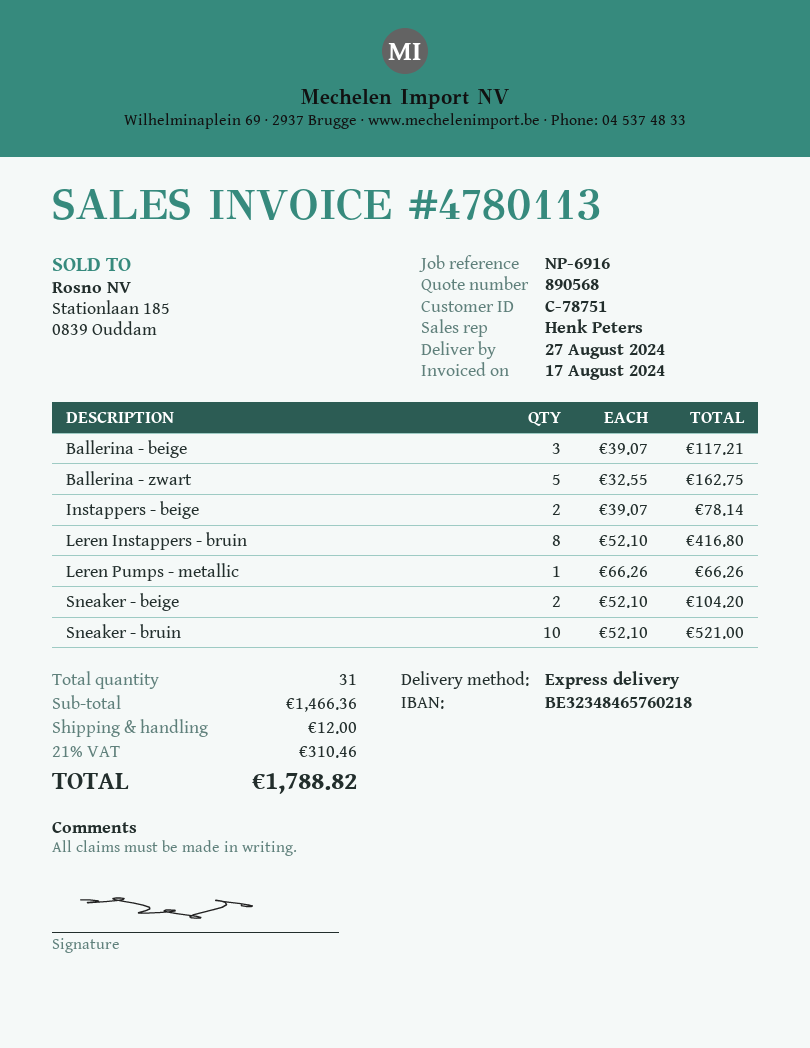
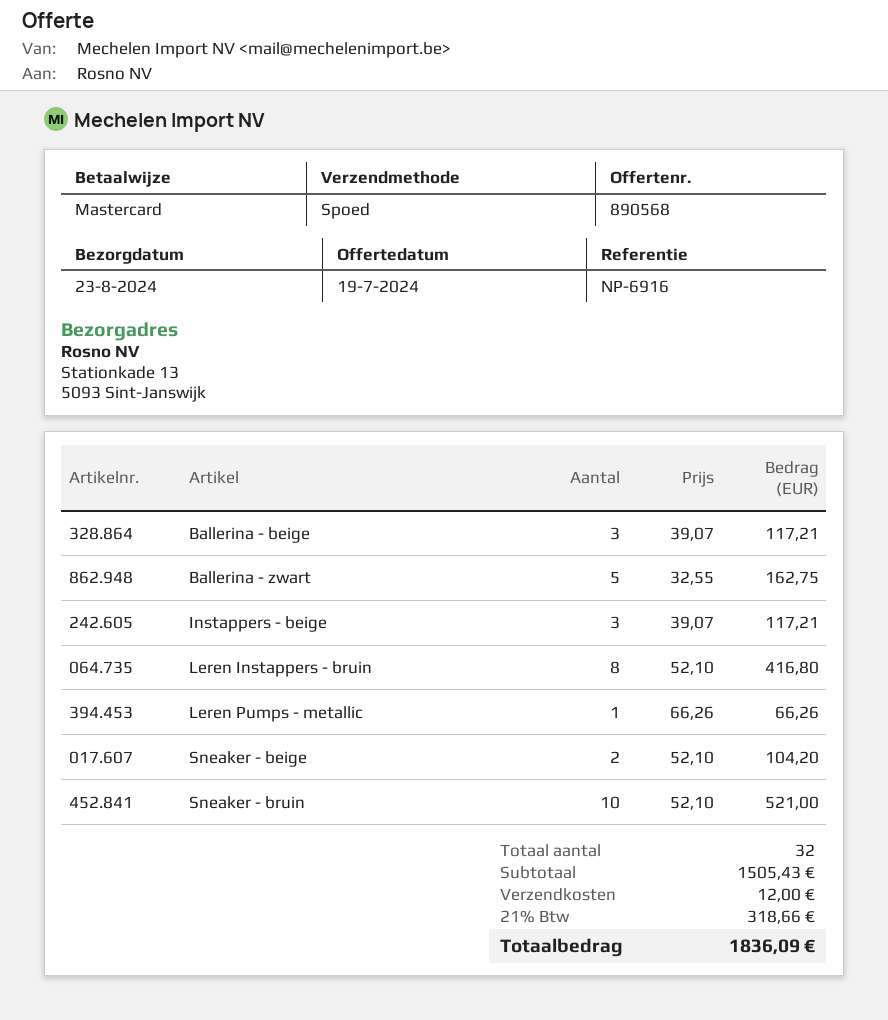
delivery date: 2024-08-27 -> 2024-08-23
Instappers - beige: 2 x 39.07 = 78.14 -> 3 x 39.07 = 117.21
total quantity: 31 -> 32
subtotal: 1466.36 -> 1505.43
tax: 21% = 310.46 -> 21% = 318.66
total: 1788.82 -> 1836.09

